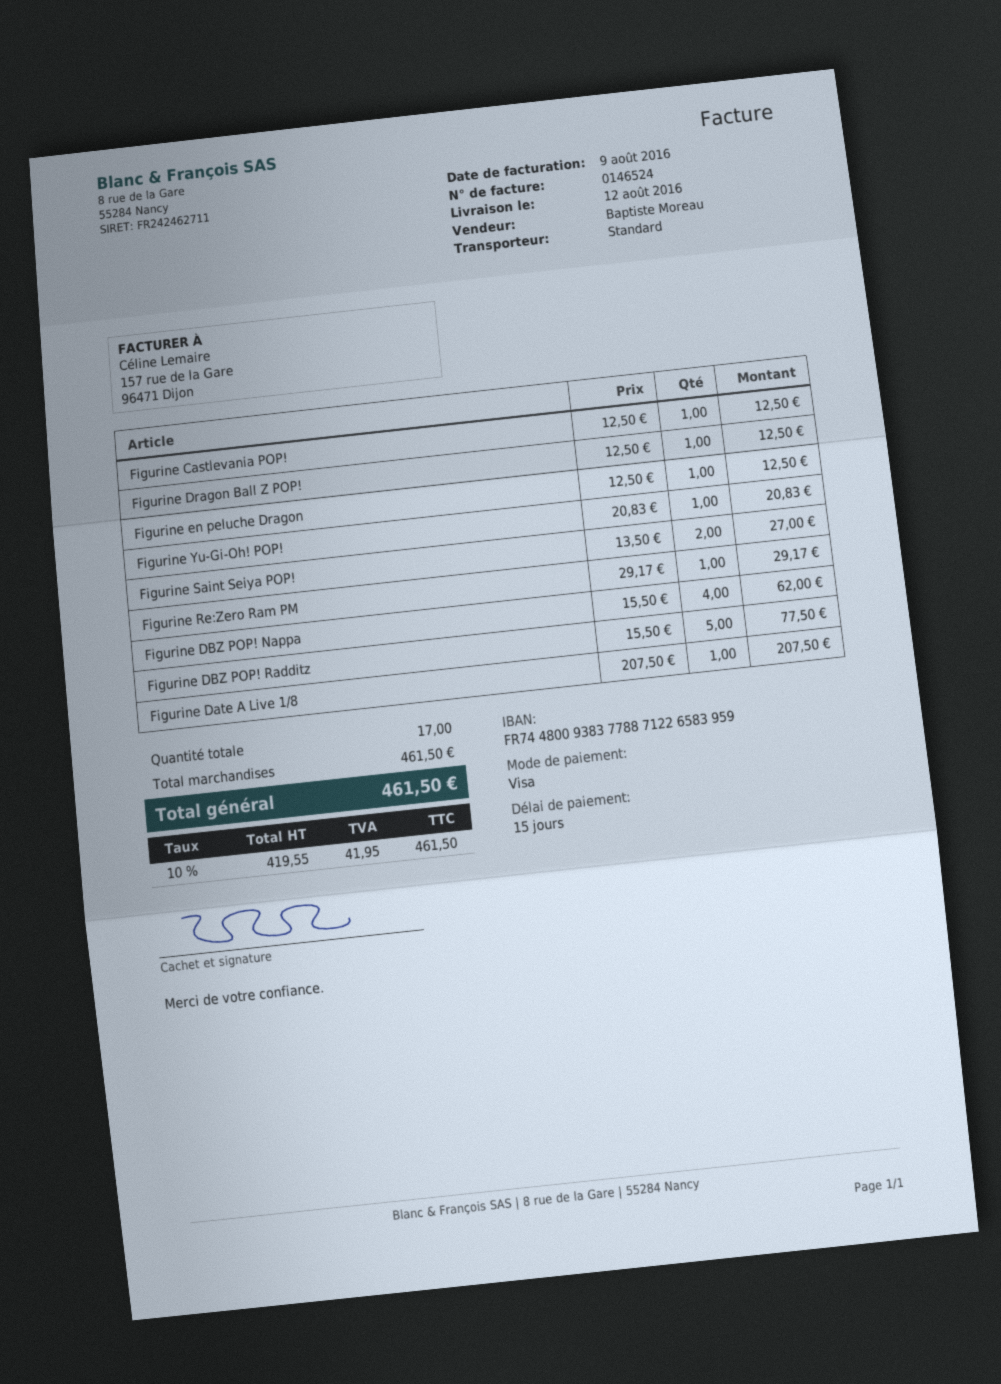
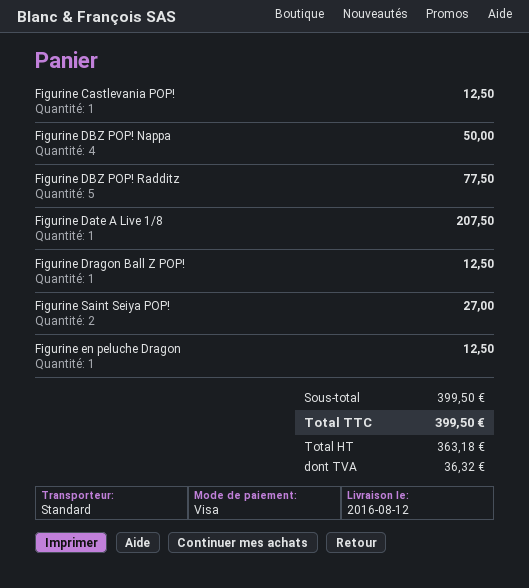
Figurine Yu-Gi-Oh! POP!: 1 for 20.83 -> none
Figurine Re:Zero Ram PM: 1 for 29.17 -> none
Figurine DBZ POP! Nappa: 4 for 62.00 -> 4 for 50.00
subtotal: 461.50 -> 399.50
net: 419.55 -> 363.18
tax: 41.95 -> 36.32
total: 461.50 -> 399.50

